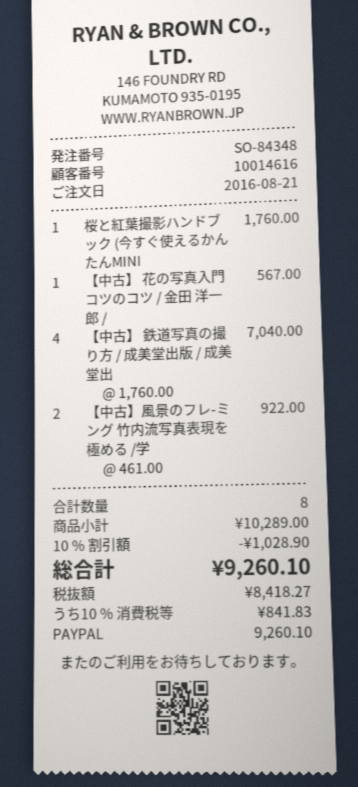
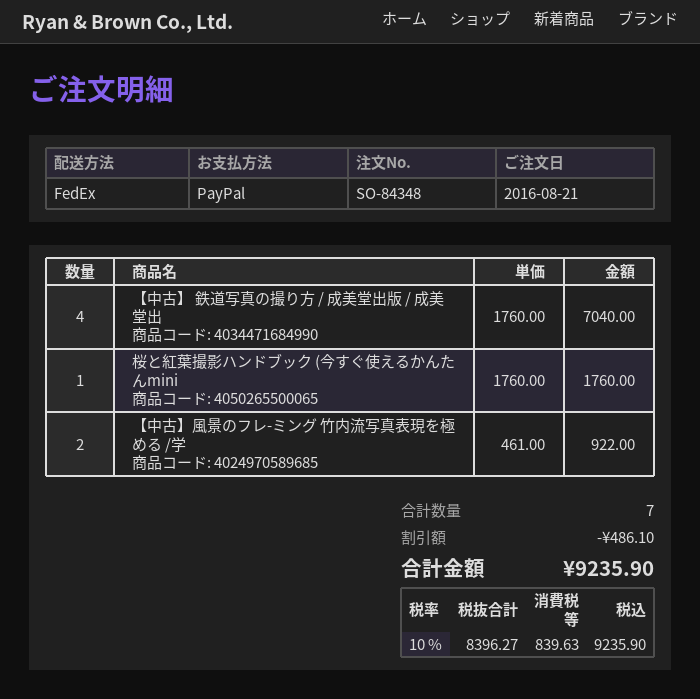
【中古】 花の写真入門コツのコツ / 金田 洋一郎 /: 1 x 567.00 = 567.00 -> none
total quantity: 8 -> 7
discount: 1028.90 -> 486.10
net: 8418.27 -> 8396.27
tax: 10% = 841.83 -> 10% = 839.63
total: 9260.10 -> 9235.90

